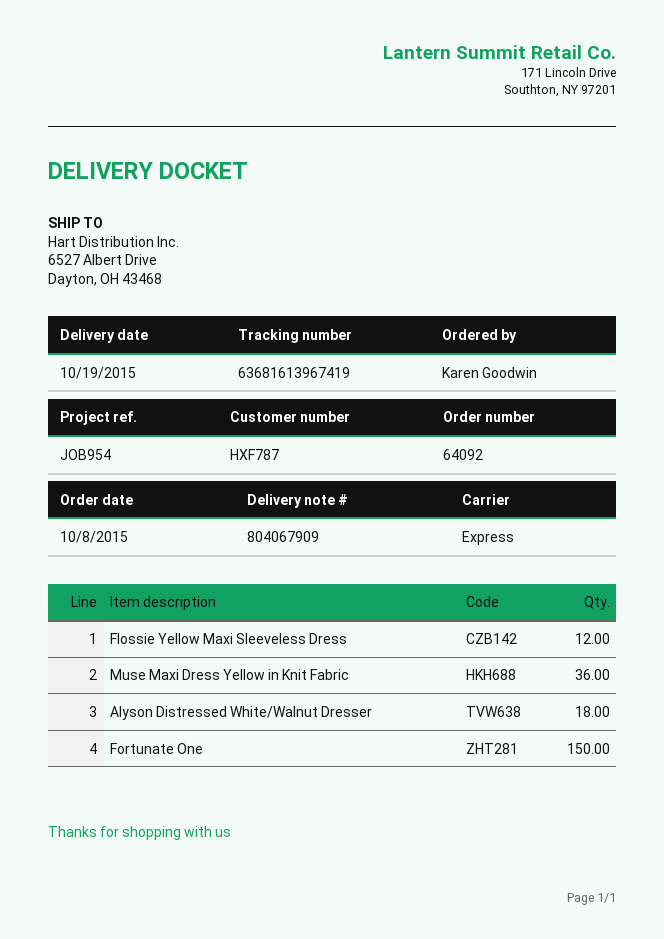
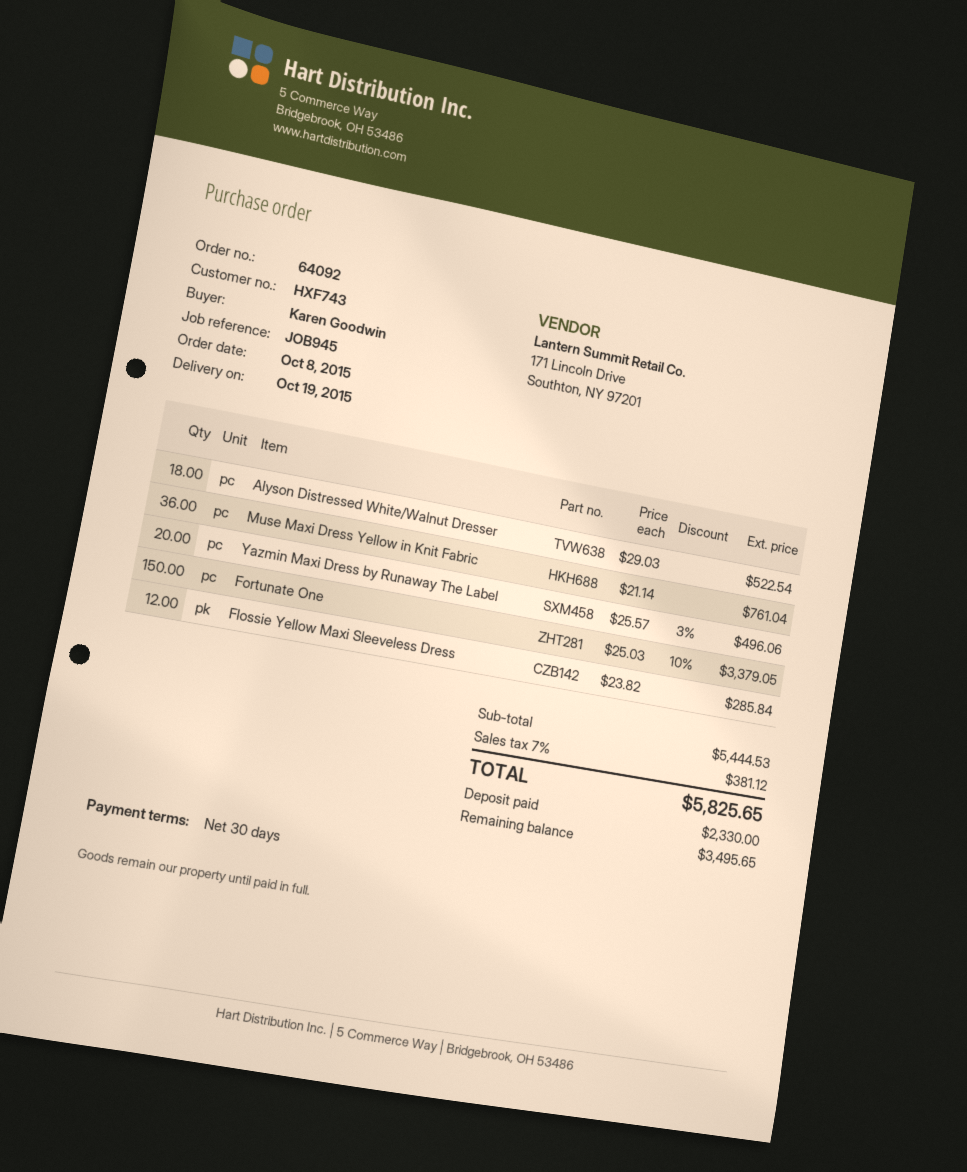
customer number: HXF787 -> HXF743
reference: JOB954 -> JOB945
Yazmin Maxi Dress by Runaway The Label: none -> 20

